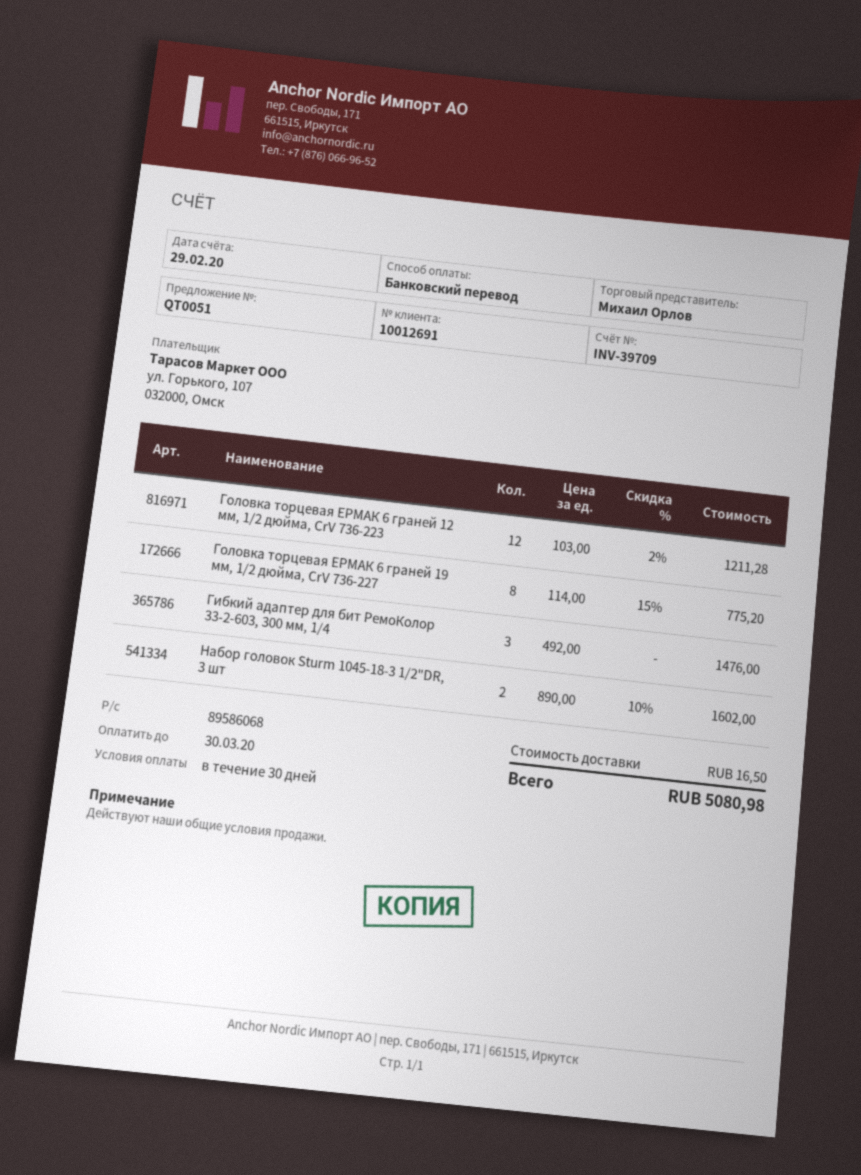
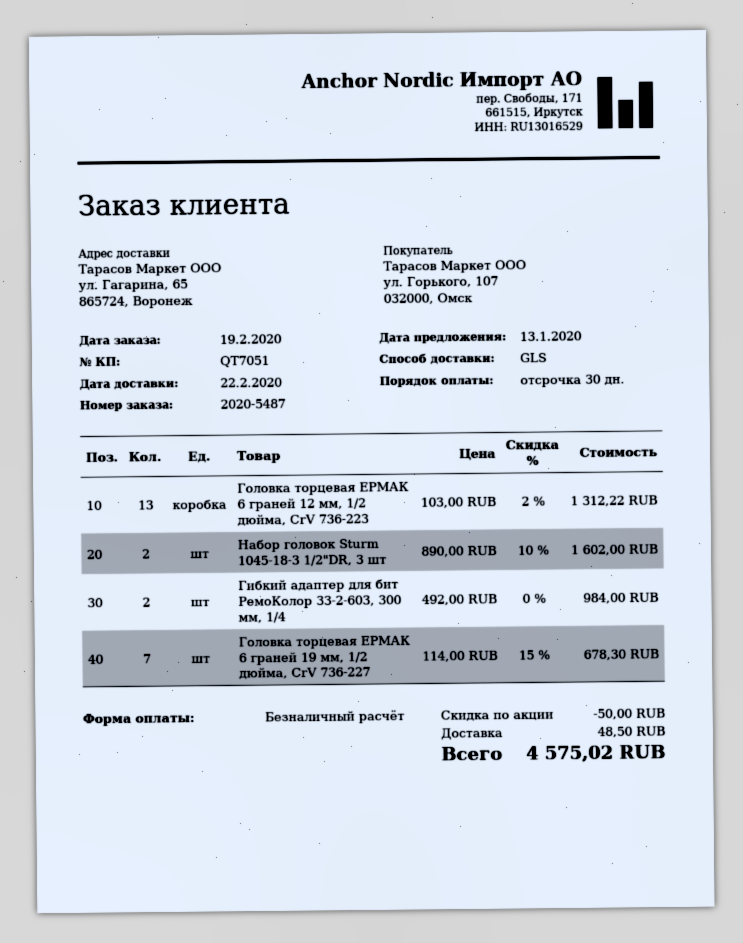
quote number: QT0051 -> QT7051
Головка торцевая ЕРМАК 6 граней 12 мм, 1/2 дюйма, CrV 736-223: 12 x 103.00 - 2% = 1211.28 -> 13 x 103.00 - 2% = 1312.22
Головка торцевая ЕРМАК 6 граней 19 мм, 1/2 дюйма, CrV 736-227: 8 x 114.00 - 15% = 775.20 -> 7 x 114.00 - 15% = 678.30
Гибкий адаптер для бит РемоКолор 33-2-603, 300 мм, 1/4: 3 x 492.00 = 1476.00 -> 2 x 492.00 = 984.00
discount: none -> 50.00
shipping: 16.50 -> 48.50
total: 5080.98 -> 4575.02

